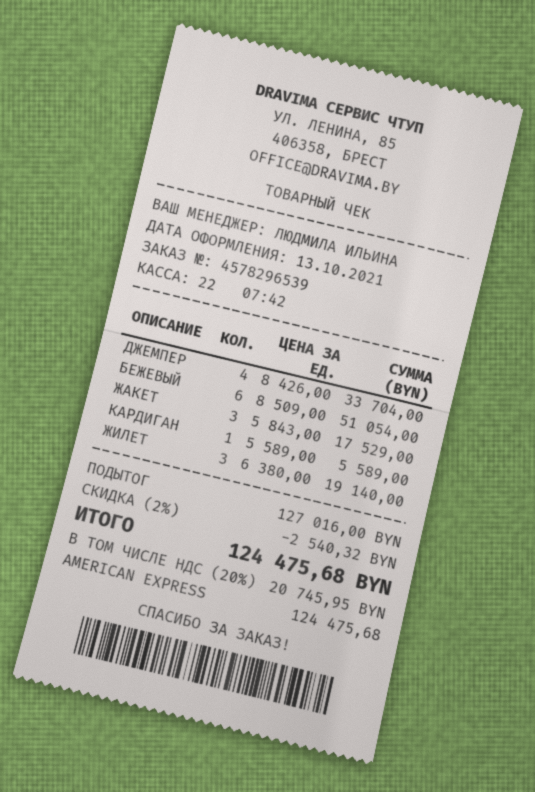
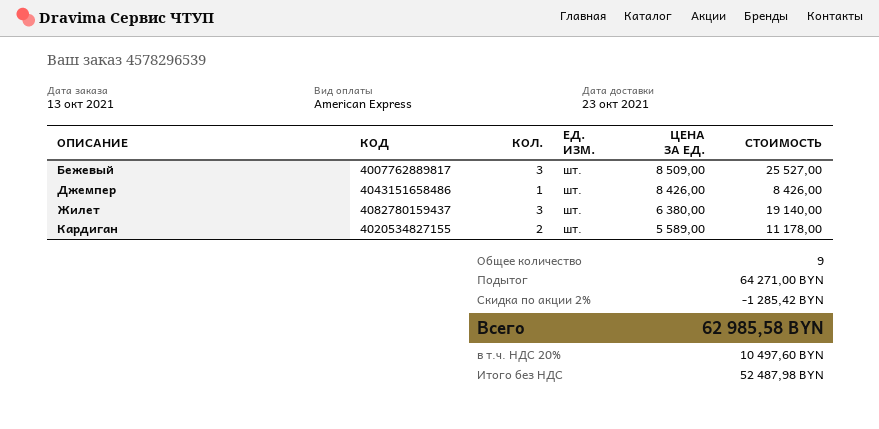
ДЖЕМПЕР: 4 x 8426.00 = 33704.00 -> 1 x 8426.00 = 8426.00
БЕЖЕВЫЙ: 6 x 8509.00 = 51054.00 -> 3 x 8509.00 = 25527.00
ЖАКЕТ: 3 x 5843.00 = 17529.00 -> none
КАРДИГАН: 1 x 5589.00 = 5589.00 -> 2 x 5589.00 = 11178.00
subtotal: 127016.00 -> 64271.00
discount: 2% = 2540.32 -> 2% = 1285.42
tax: 20% = 20745.95 -> 20% = 10497.60
total: 124475.68 -> 62985.58

